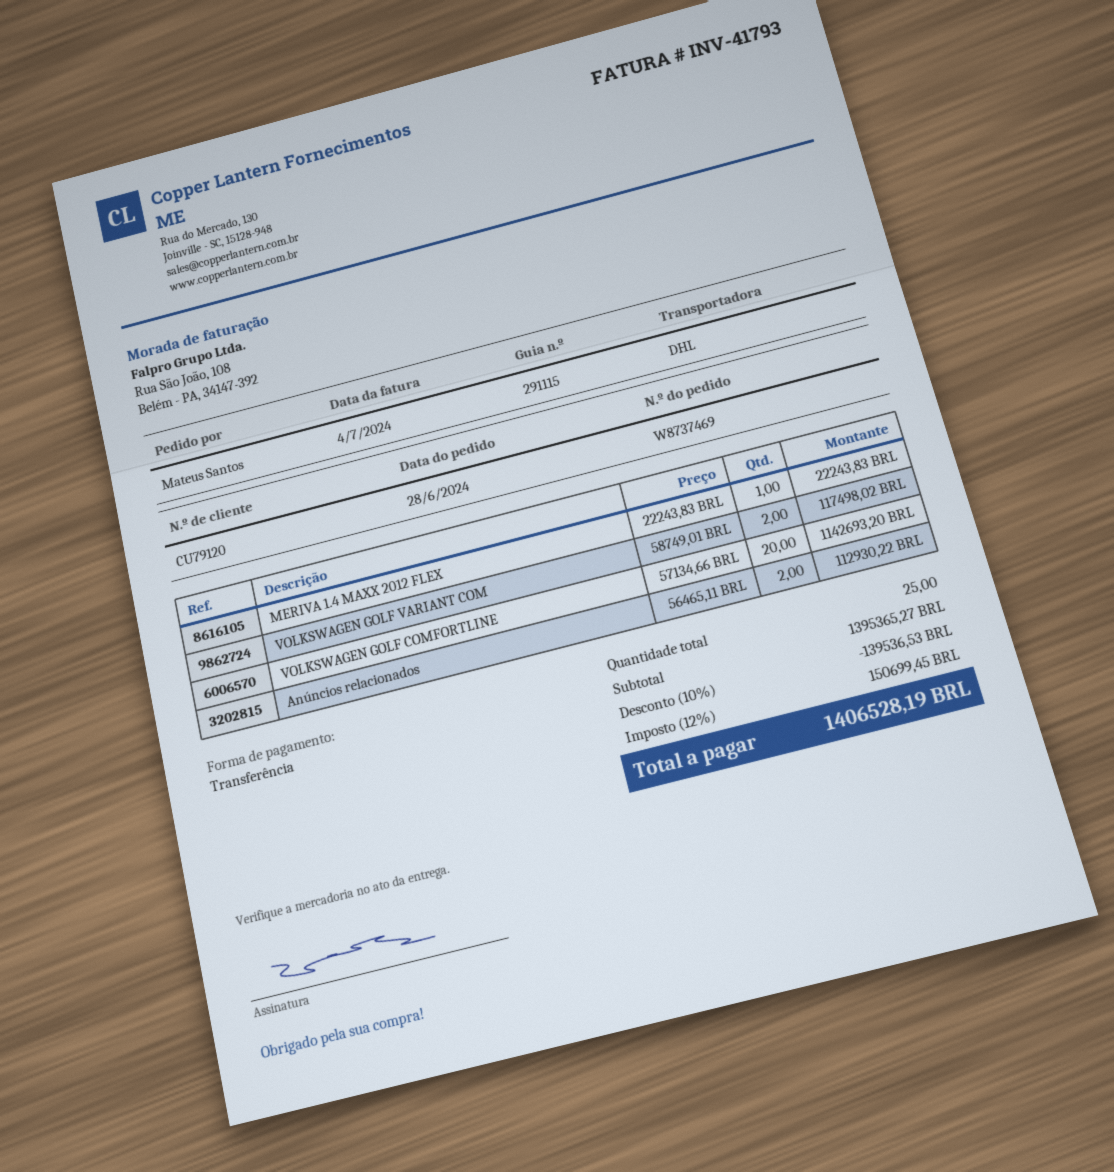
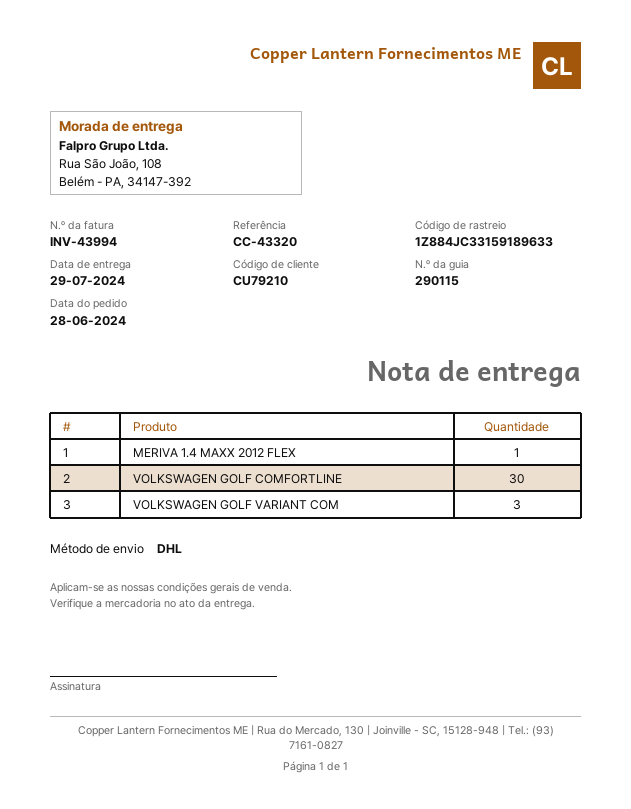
delivery note number: 291115 -> 290115
invoice number: INV-41793 -> INV-43994
customer number: CU79120 -> CU79210
VOLKSWAGEN GOLF VARIANT COM: 2 -> 3
VOLKSWAGEN GOLF COMFORTLINE: 20 -> 30
Anúncios relacionados: 2 -> none

